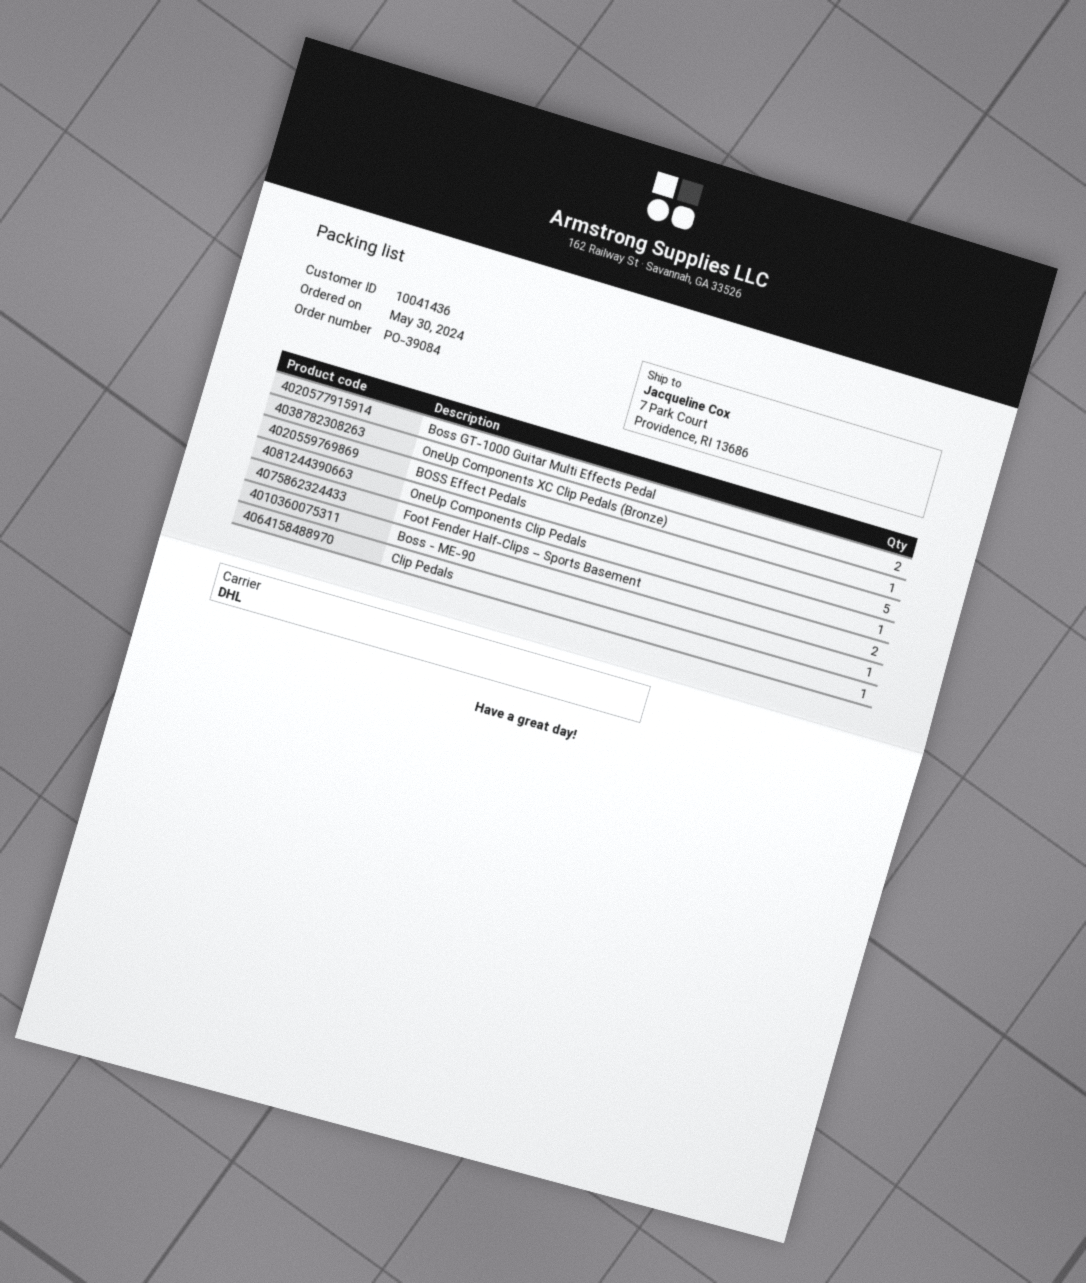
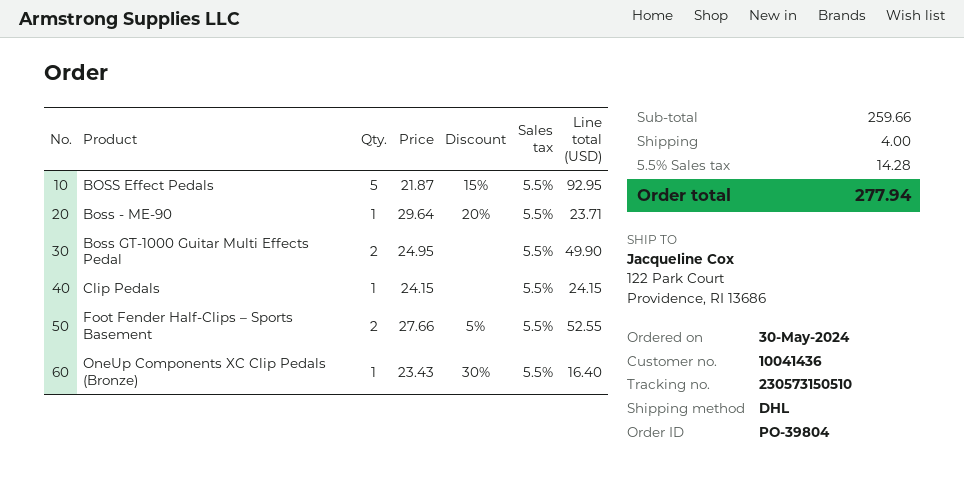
order number: PO-39084 -> PO-39804
ship to: 7 Park Court, Providence, RI 13686 -> 122 Park Court, Providence, RI 13686
OneUp Components Clip Pedals: 1 -> none

